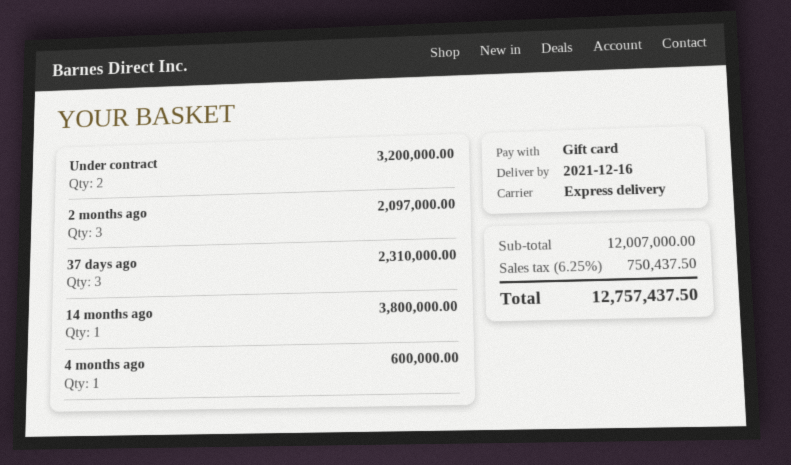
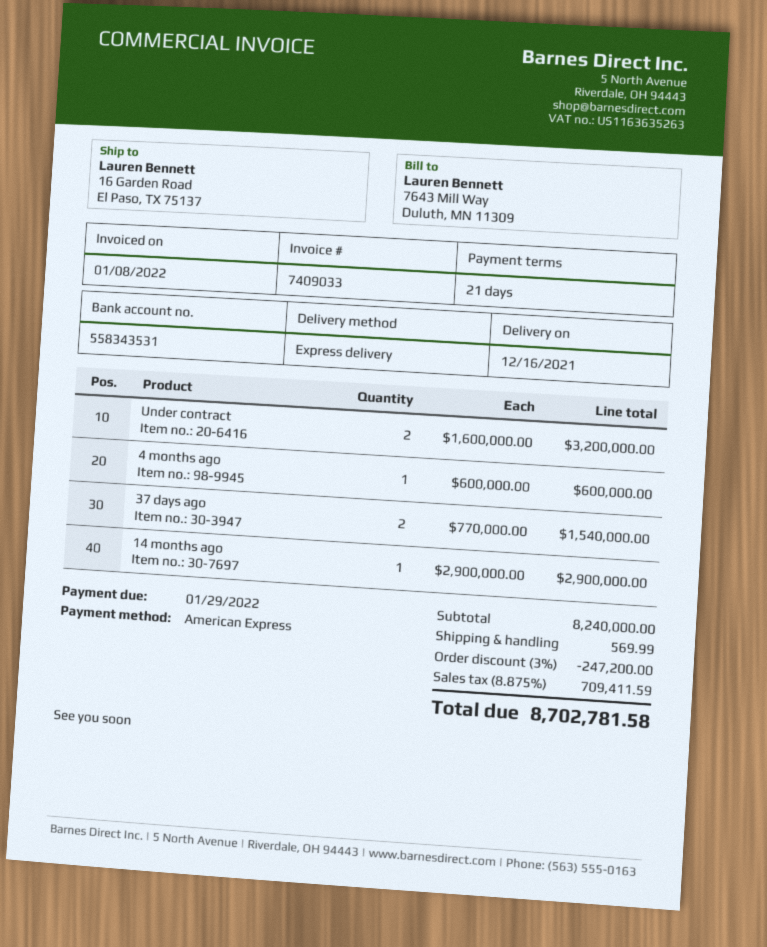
payment method: gift card -> American Express
2 months ago: 3 for 2097000.00 -> none
37 days ago: 3 for 2310000.00 -> 2 for 1540000.00
14 months ago: 1 for 3800000.00 -> 1 for 2900000.00
subtotal: 12007000.00 -> 8240000.00
discount: none -> 3% = 247200.00
shipping: none -> 569.99
tax: 6.25% = 750437.50 -> 8.875% = 709411.59
total: 12757437.50 -> 8702781.58

